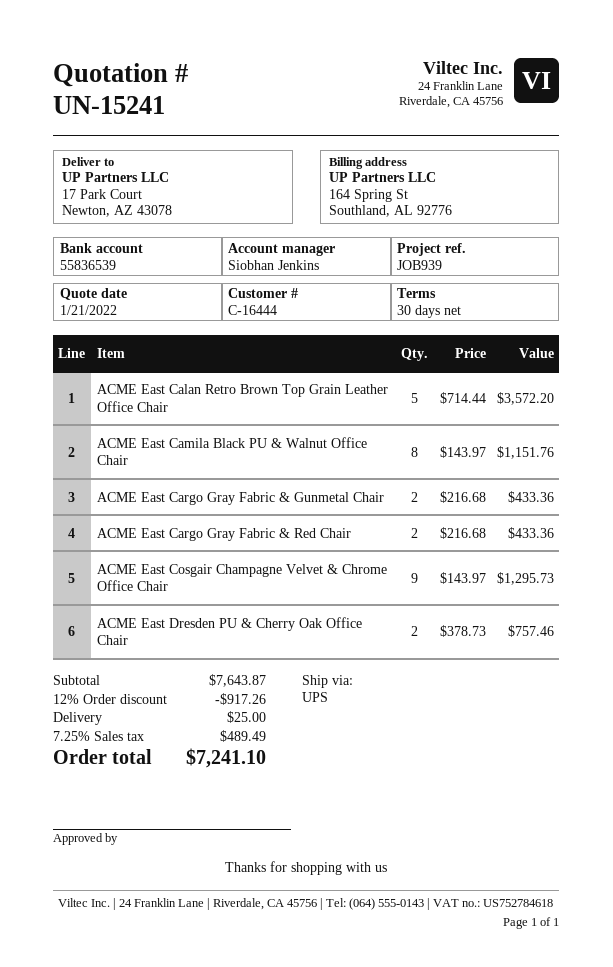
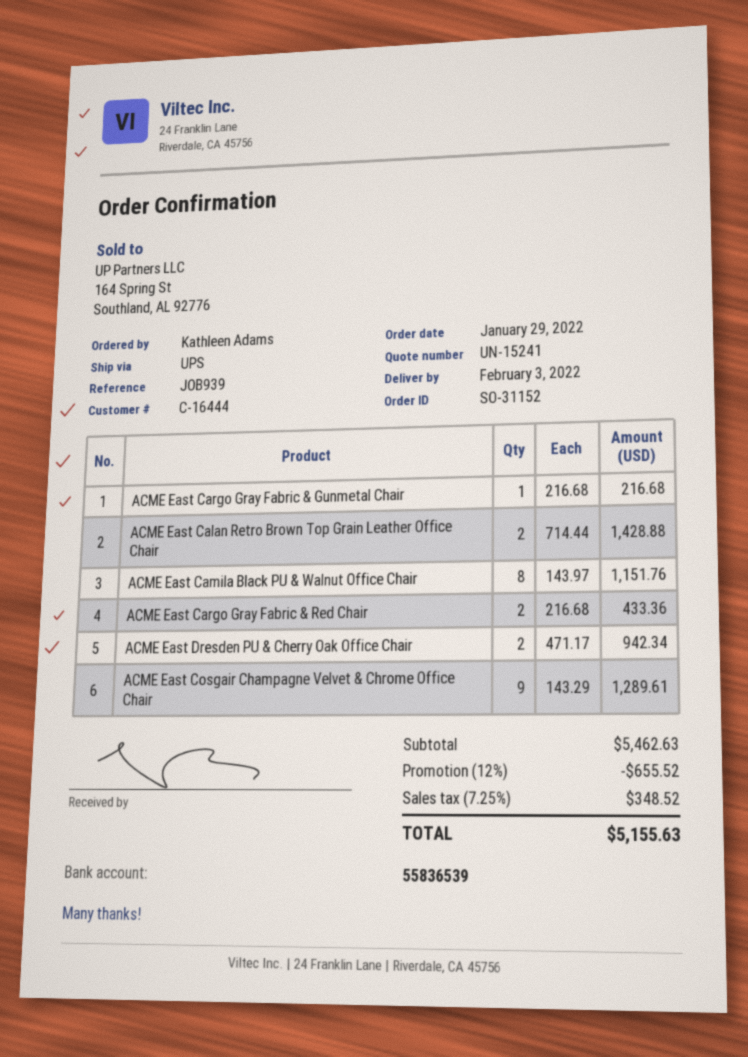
ACME East Calan Retro Brown Top Grain Leather Office Chair: 5 x 714.44 = 3572.20 -> 2 x 714.44 = 1428.88
ACME East Cargo Gray Fabric & Gunmetal Chair: 2 x 216.68 = 433.36 -> 1 x 216.68 = 216.68
ACME East Cosgair Champagne Velvet & Chrome Office Chair: 9 x 143.97 = 1295.73 -> 9 x 143.29 = 1289.61
ACME East Dresden PU & Cherry Oak Office Chair: 2 x 378.73 = 757.46 -> 2 x 471.17 = 942.34
subtotal: 7643.87 -> 5462.63
discount: 12% = 917.26 -> 12% = 655.52
shipping: 25.00 -> none
tax: 7.25% = 489.49 -> 7.25% = 348.52
total: 7241.10 -> 5155.63

